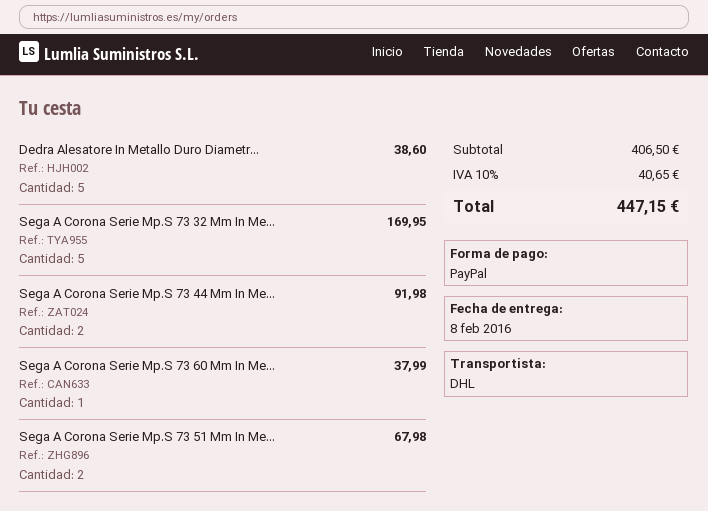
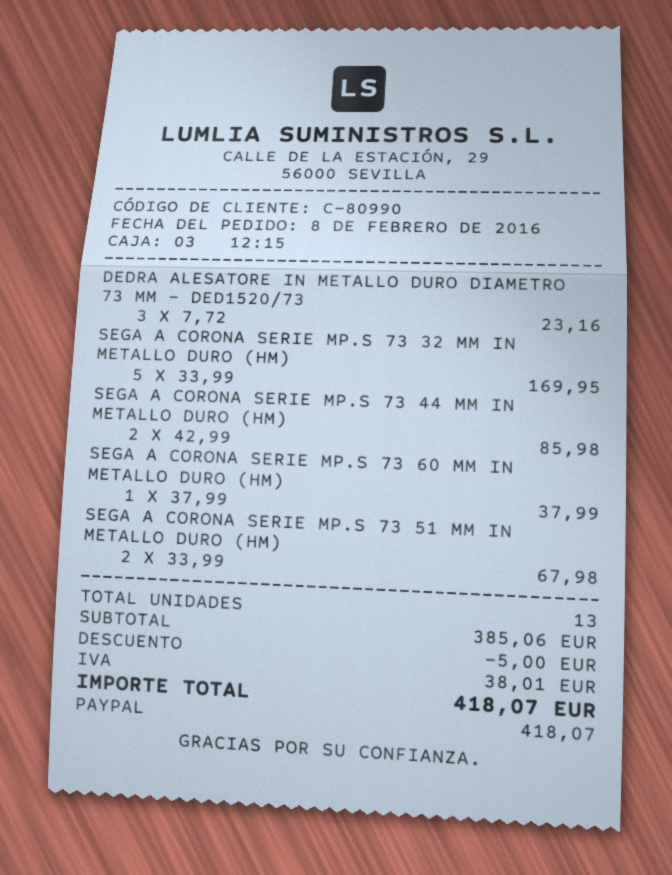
Dedra Alesatore In Metallo Duro Diametr...: 5 for 38.60 -> 3 for 23.16
Sega A Corona Serie Mp.S 73 44 Mm In Me...: 2 for 91.98 -> 2 for 85.98
subtotal: 406.50 -> 385.06
discount: none -> 5.00
tax: 40.65 -> 38.01
total: 447.15 -> 418.07

